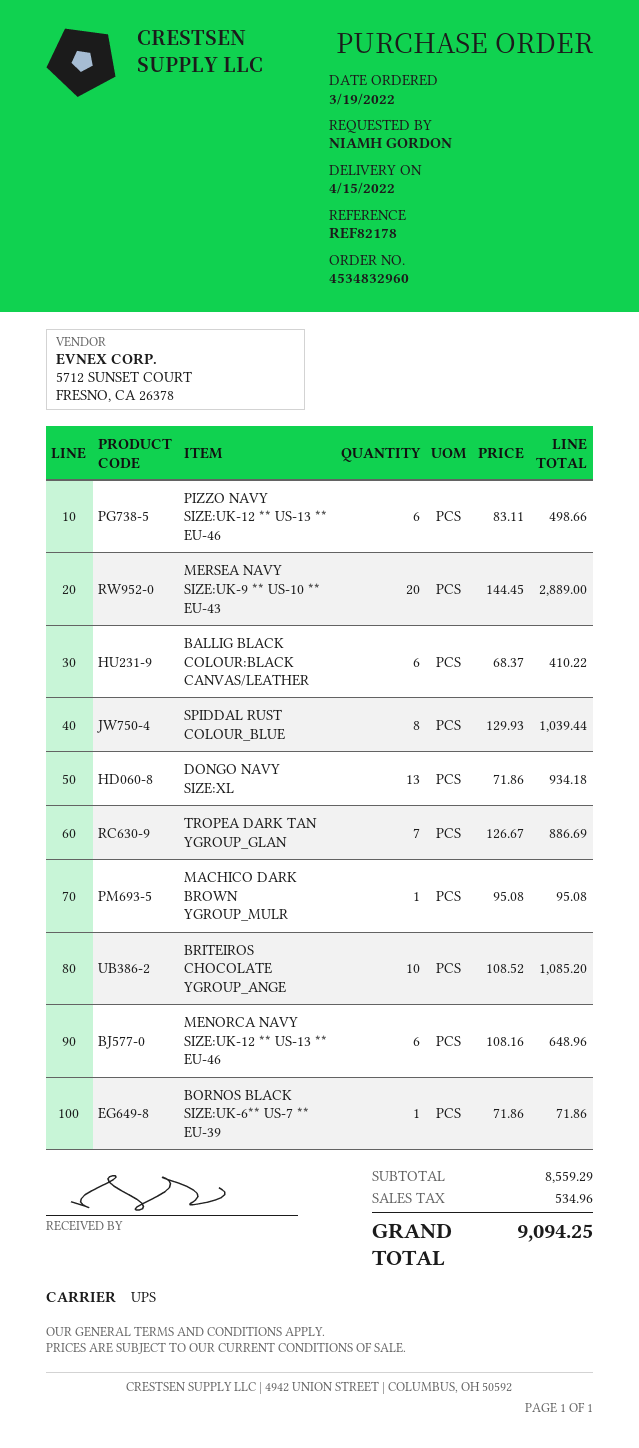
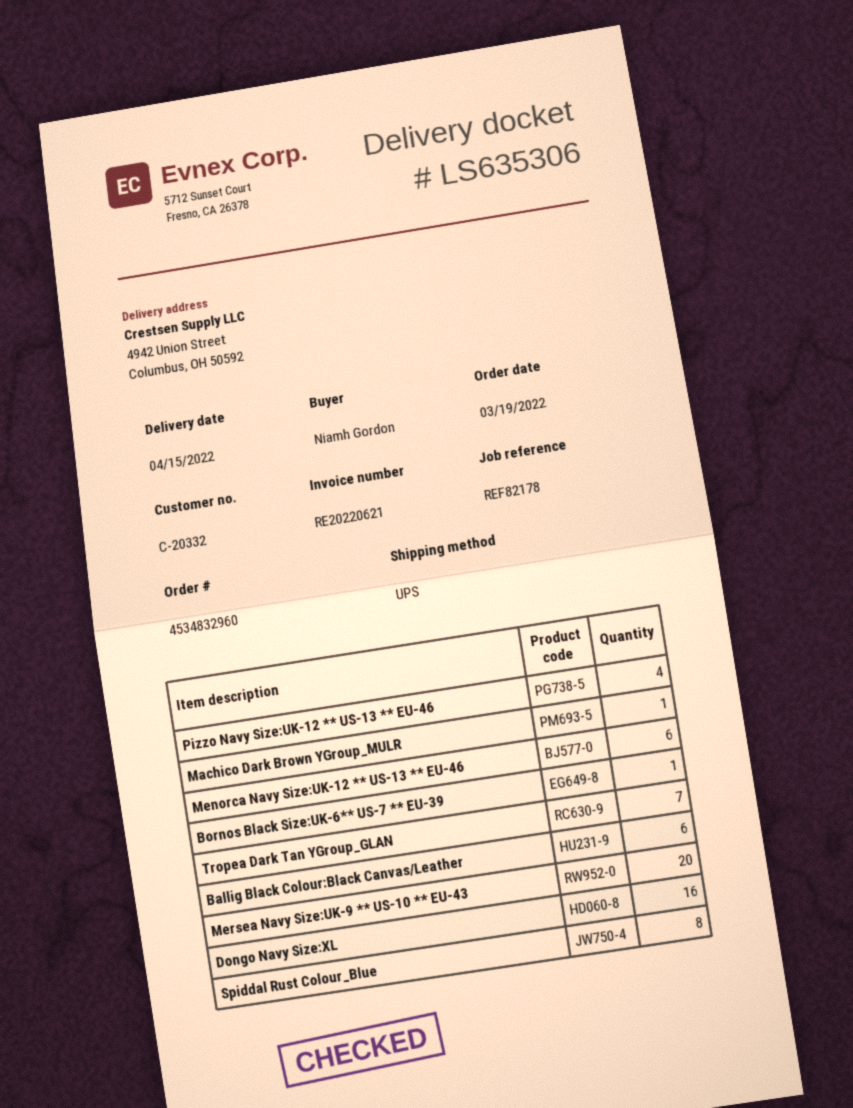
PIZZO NAVY SIZE:UK-12 ** US-13 ** EU-46: 6 -> 4
DONGO NAVY SIZE:XL: 13 -> 16
BRITEIROS CHOCOLATE YGROUP_ANGE: 10 -> none

